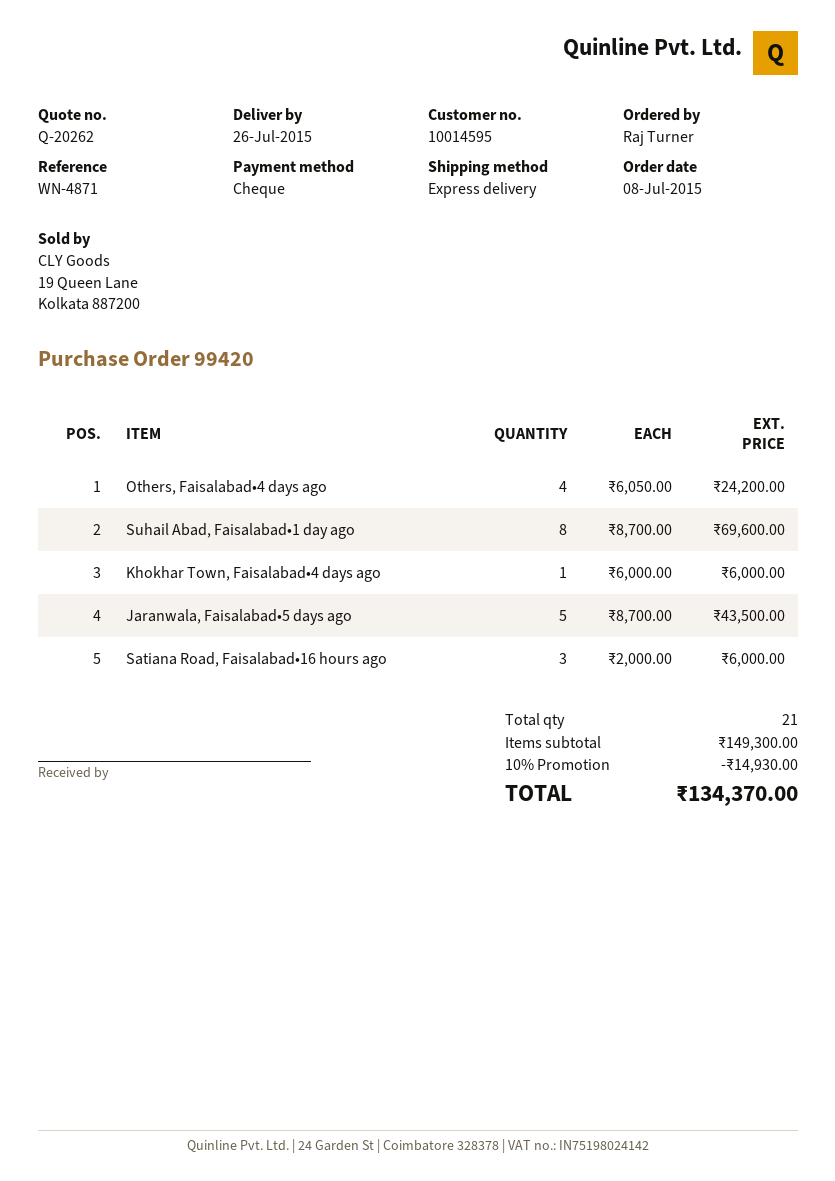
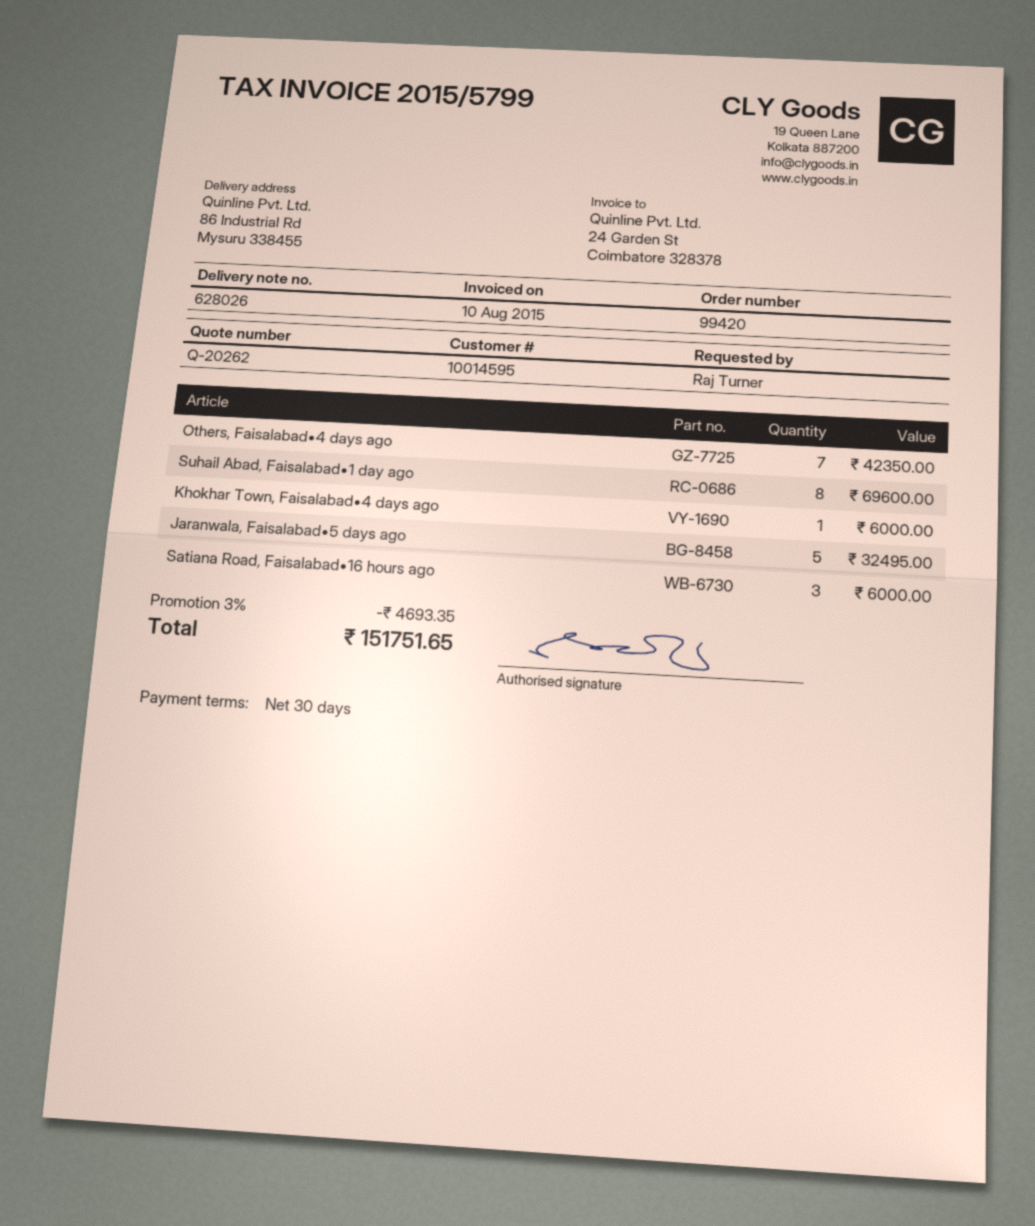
Others, Faisalabad•4 days ago: 4 for 24200.00 -> 7 for 42350.00
Jaranwala, Faisalabad•5 days ago: 5 for 43500.00 -> 5 for 32495.00
discount: 10% = 14930.00 -> 3% = 4693.35
total: 134370.00 -> 151751.65

